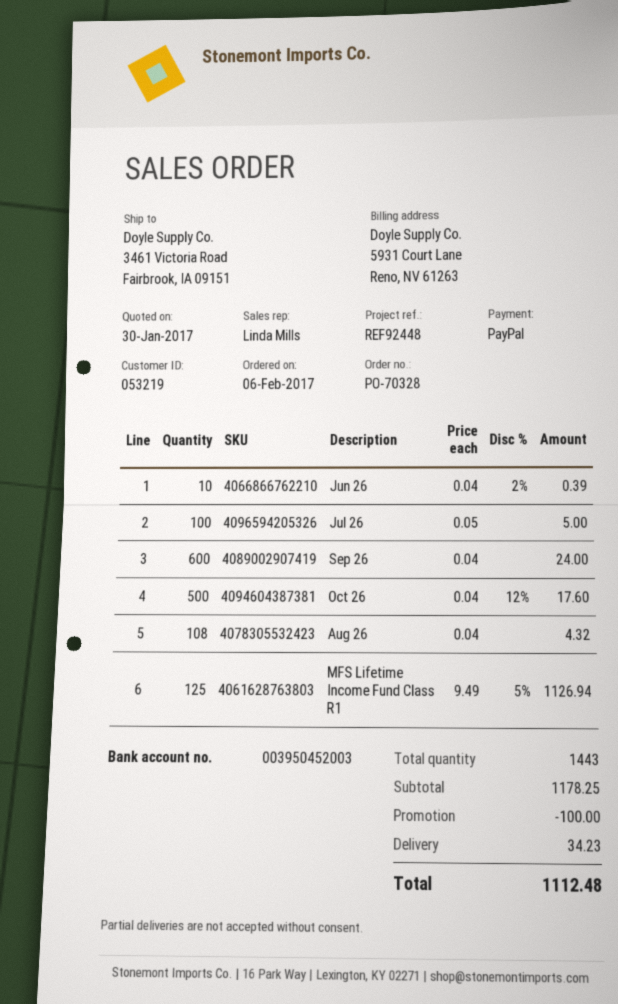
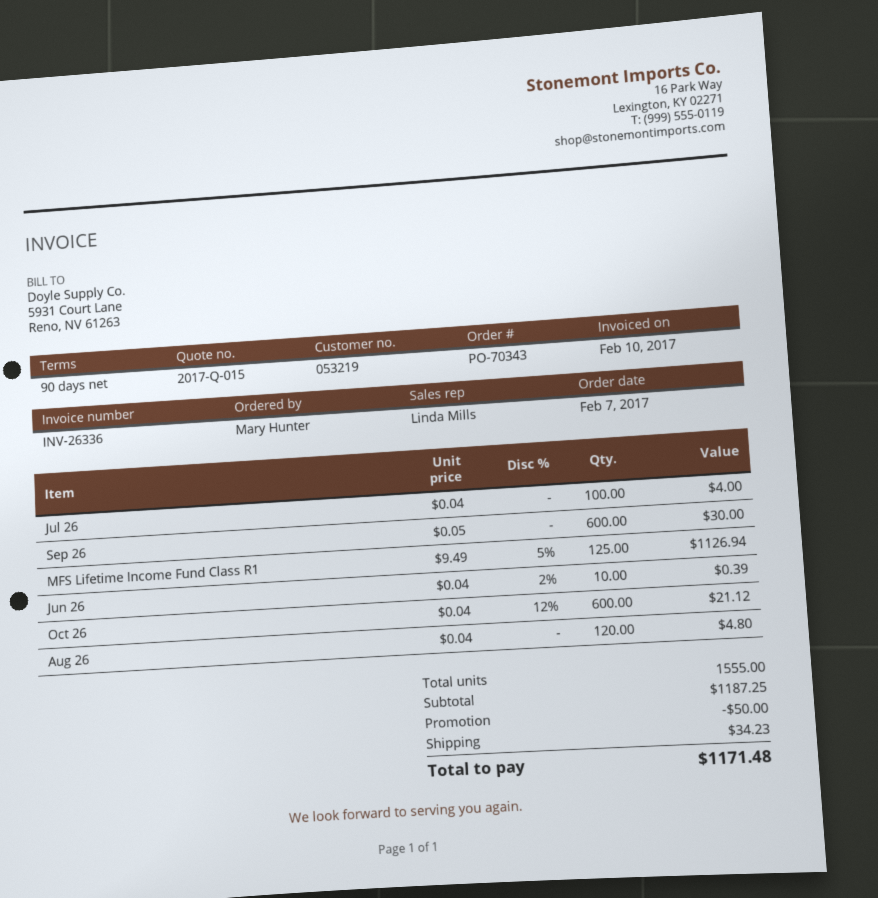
order number: PO-70328 -> PO-70343
order date: 2017-02-06 -> 2017-02-07
Jul 26: 100 x 0.05 = 5.00 -> 100 x 0.04 = 4.00
Sep 26: 600 x 0.04 = 24.00 -> 600 x 0.05 = 30.00
Oct 26: 500 x 0.04 - 12% = 17.60 -> 600 x 0.04 - 12% = 21.12
Aug 26: 108 x 0.04 = 4.32 -> 120 x 0.04 = 4.80
total quantity: 1443 -> 1555
subtotal: 1178.25 -> 1187.25
discount: 100.00 -> 50.00
total: 1112.48 -> 1171.48

